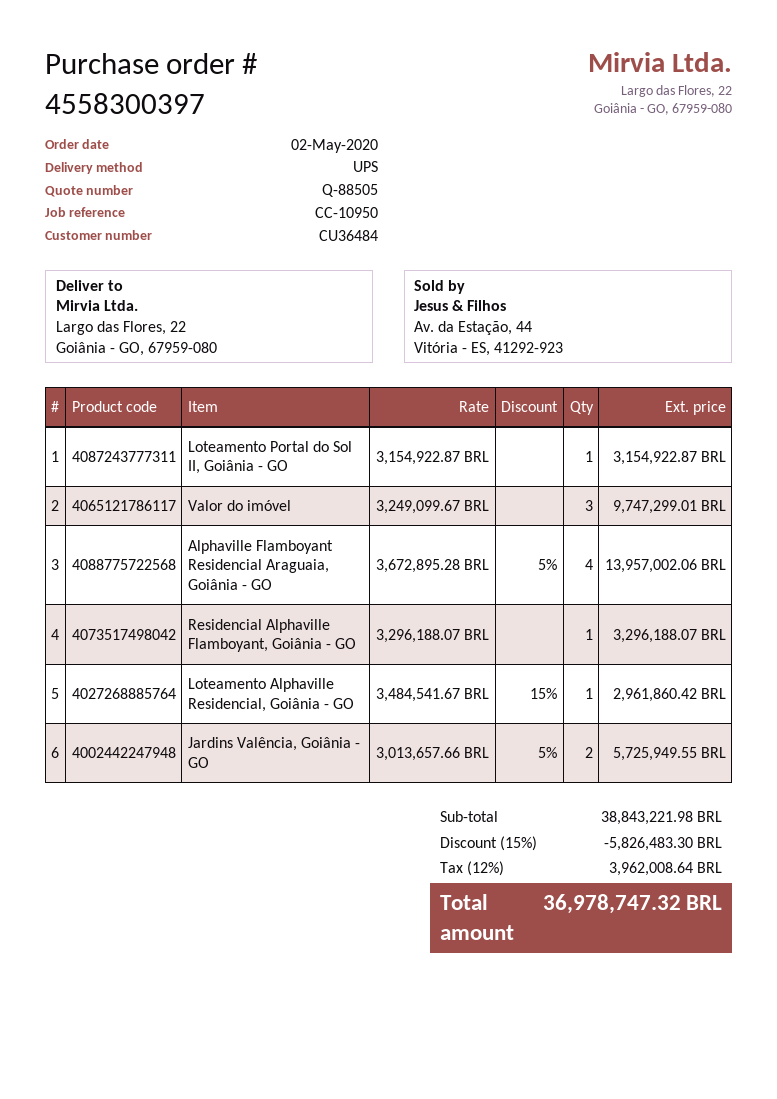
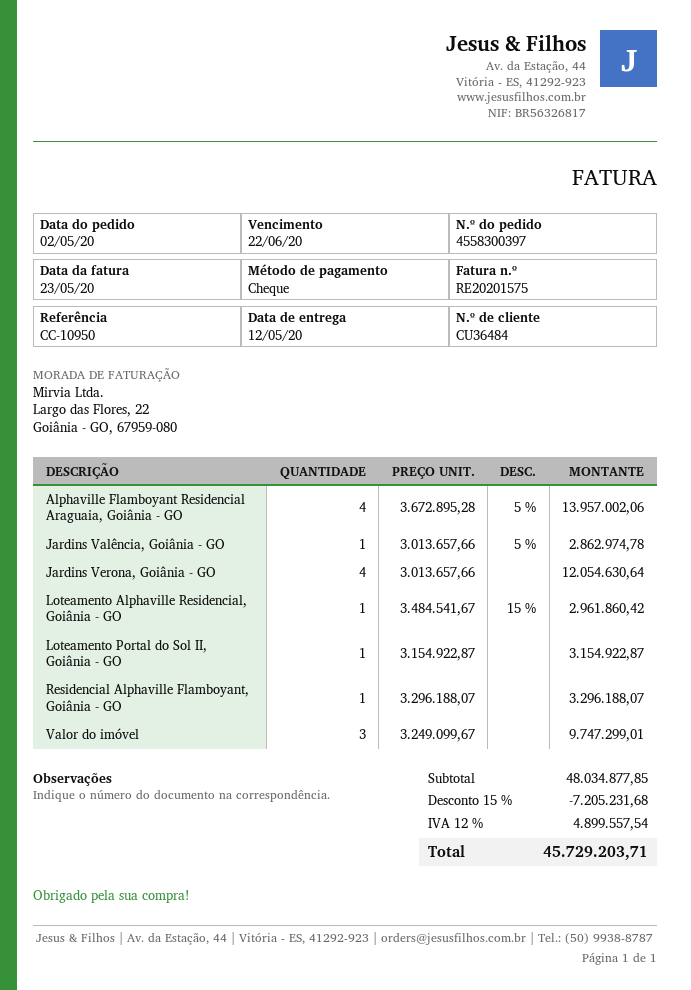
Jardins Valência, Goiânia - GO: 2 x 3013657.66 - 5% = 5725949.55 -> 1 x 3013657.66 - 5% = 2862974.78
Jardins Verona, Goiânia - GO: none -> 4 x 3013657.66 = 12054630.64
subtotal: 38843221.98 -> 48034877.85
discount: 15% = 5826483.30 -> 15% = 7205231.68
tax: 12% = 3962008.64 -> 12% = 4899557.54
total: 36978747.32 -> 45729203.71

